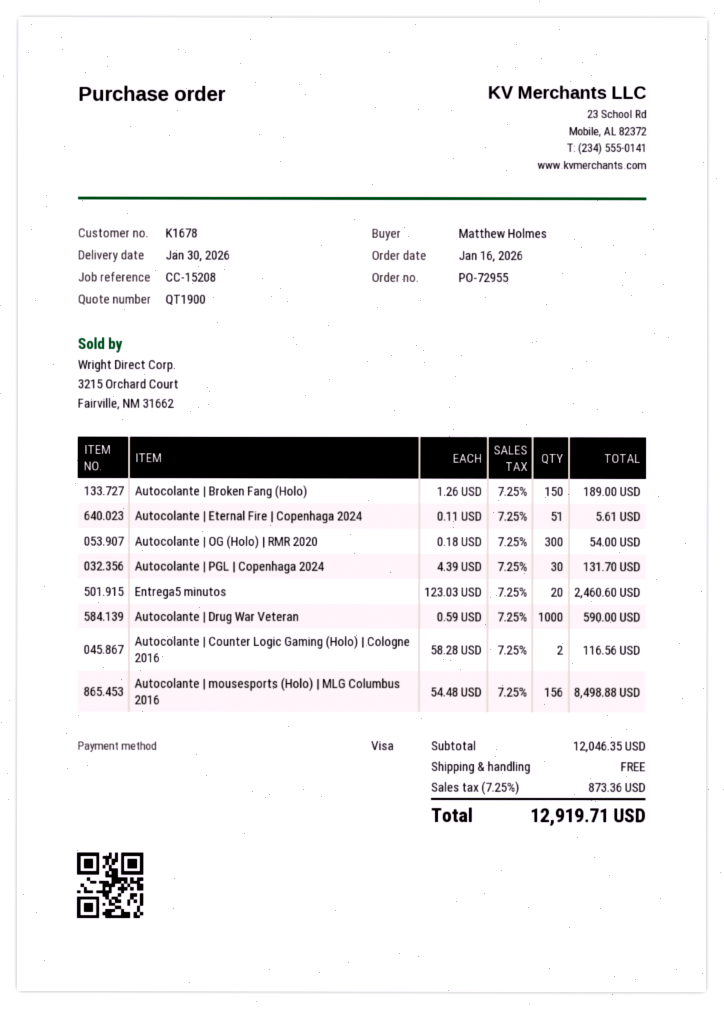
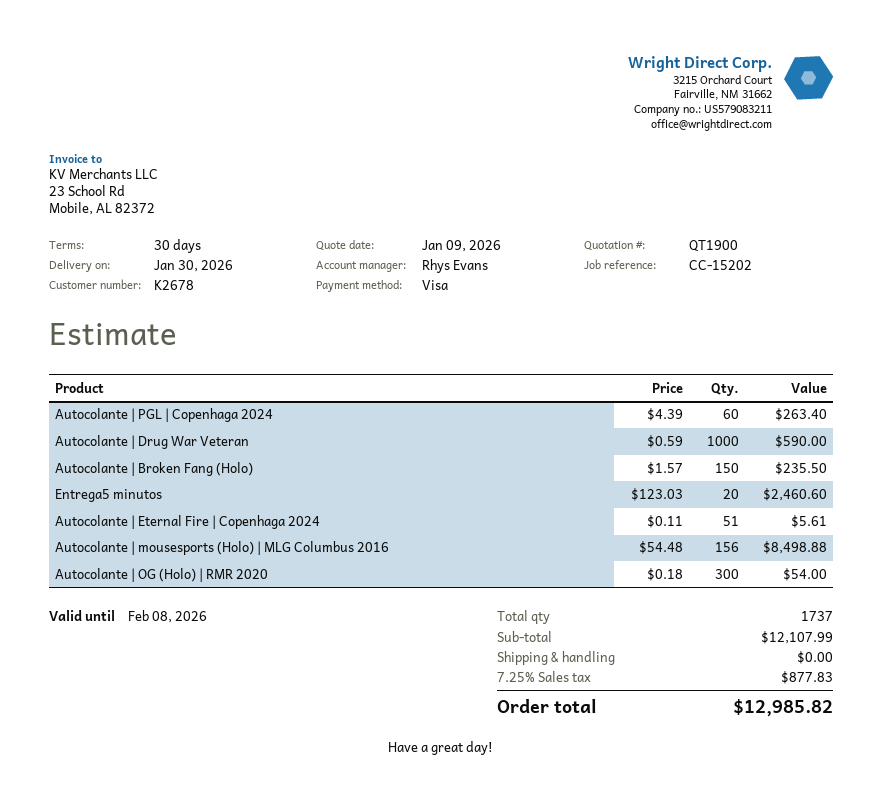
customer number: K1678 -> K2678
reference: CC-15208 -> CC-15202
Autocolante | Broken Fang (Holo): 150 x 1.26 = 189.00 -> 150 x 1.57 = 235.50
Autocolante | PGL | Copenhaga 2024: 30 x 4.39 = 131.70 -> 60 x 4.39 = 263.40
Autocolante | Counter Logic Gaming (Holo) | Cologne 2016: 2 x 58.28 = 116.56 -> none
subtotal: 12046.35 -> 12107.99
tax: 7.25% = 873.36 -> 7.25% = 877.83
total: 12919.71 -> 12985.82

